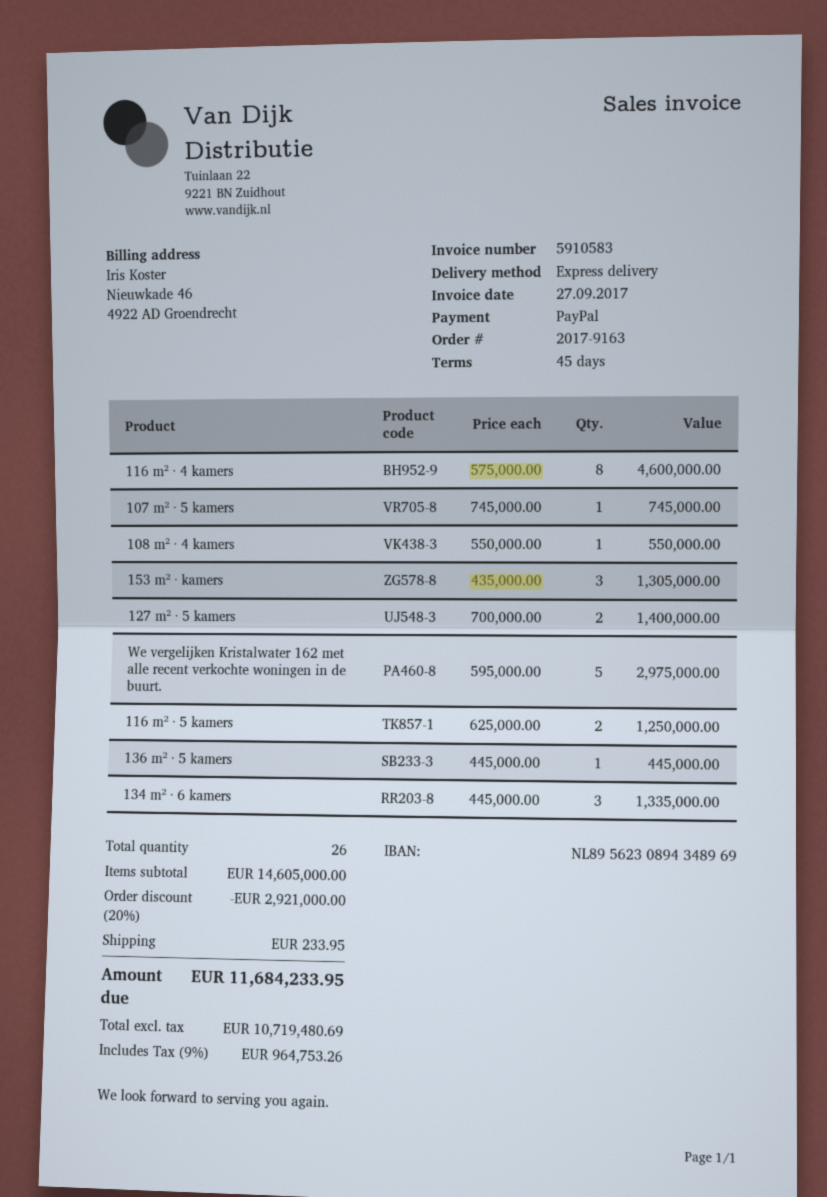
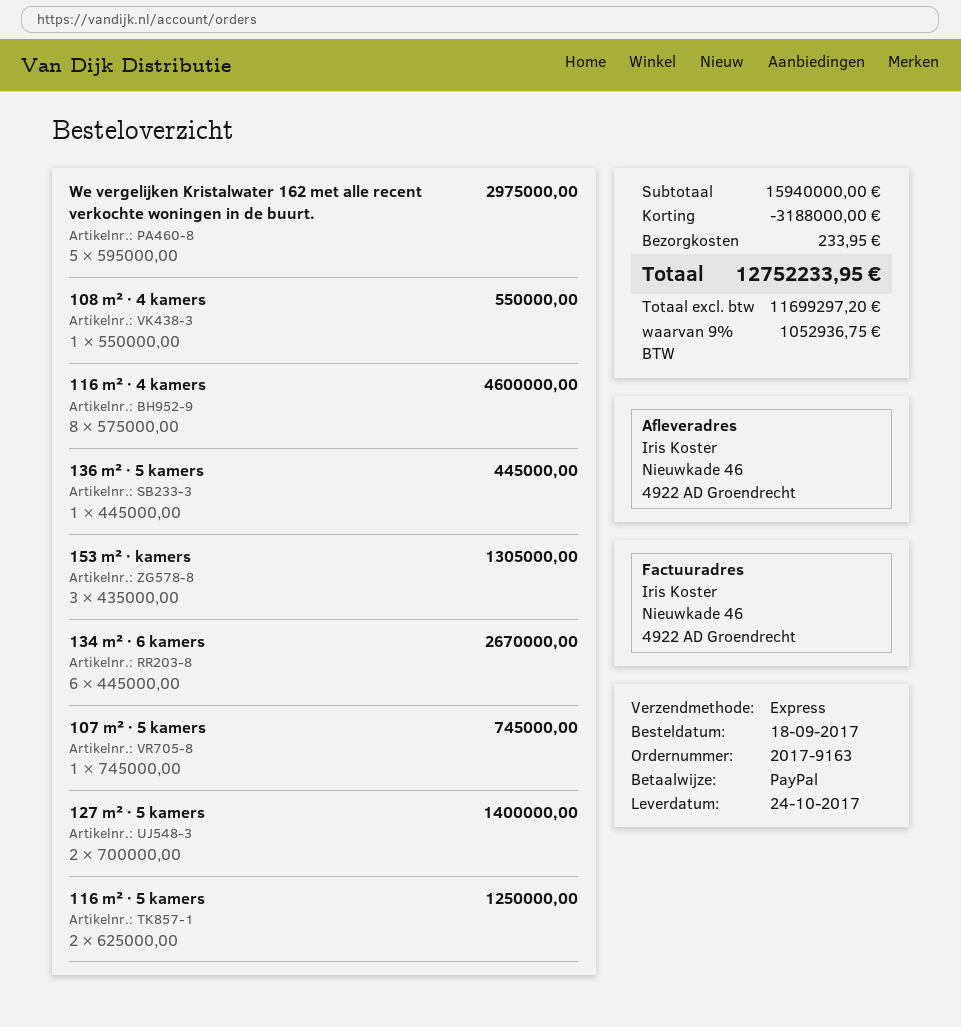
134 m² · 6 kamers: 3 x 445000.00 = 1335000.00 -> 6 x 445000.00 = 2670000.00
subtotal: 14605000.00 -> 15940000.00
discount: 2921000.00 -> 3188000.00
net: 10719480.69 -> 11699297.20
tax: 9% = 964753.26 -> 9% = 1052936.75
total: 11684233.95 -> 12752233.95

